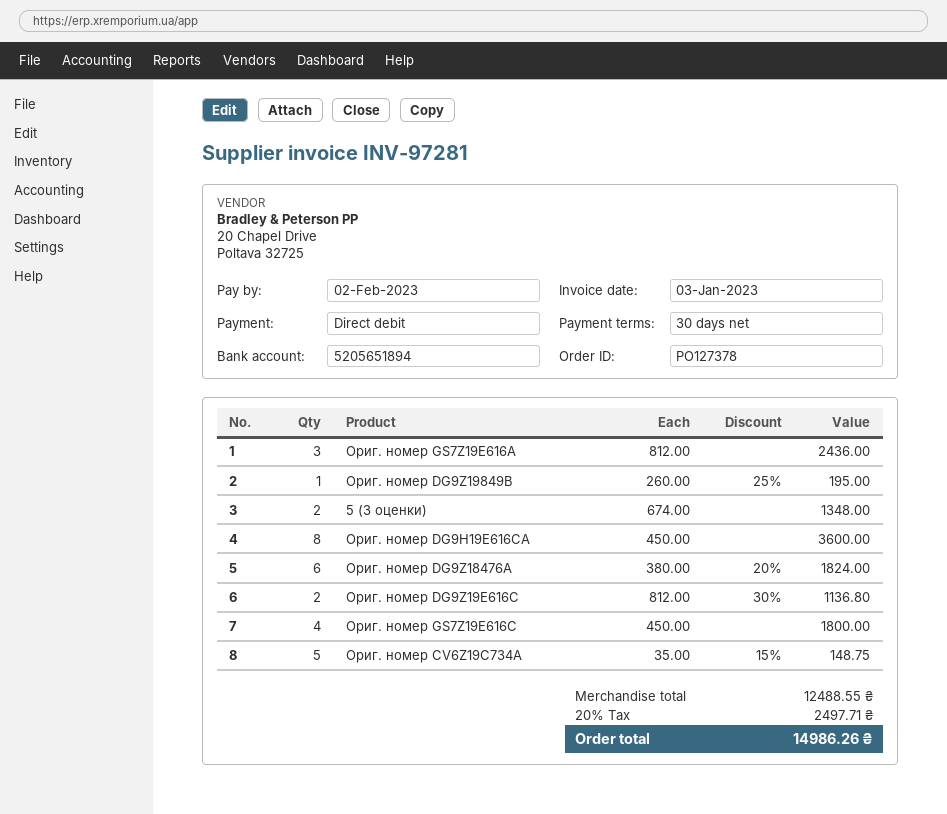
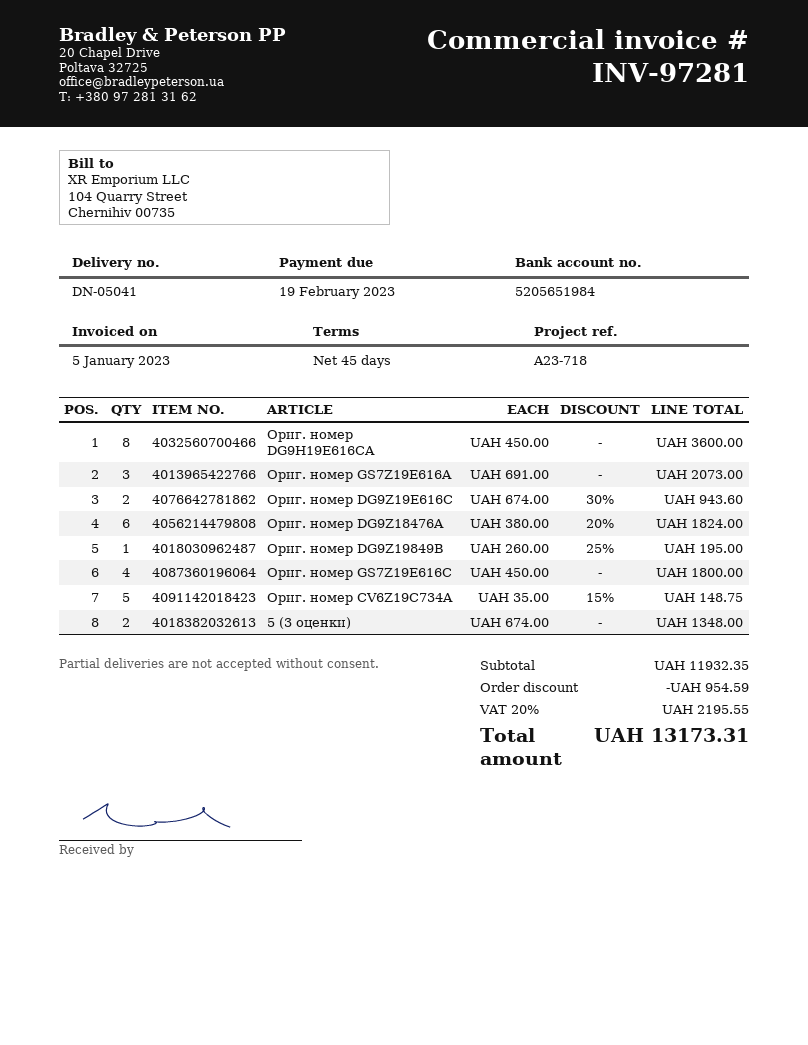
invoice date: 2023-01-03 -> 2023-01-05
payment terms: 30 days -> 45 days
due date: 2023-02-02 -> 2023-02-19
bank account: 5205651894 -> 5205651984
Ориг. номер GS7Z19E616A: 3 x 812.00 = 2436.00 -> 3 x 691.00 = 2073.00
Ориг. номер DG9Z19E616C: 2 x 812.00 - 30% = 1136.80 -> 2 x 674.00 - 30% = 943.60
subtotal: 12488.55 -> 11932.35
discount: none -> 954.59
tax: 20% = 2497.71 -> 20% = 2195.55
total: 14986.26 -> 13173.31

